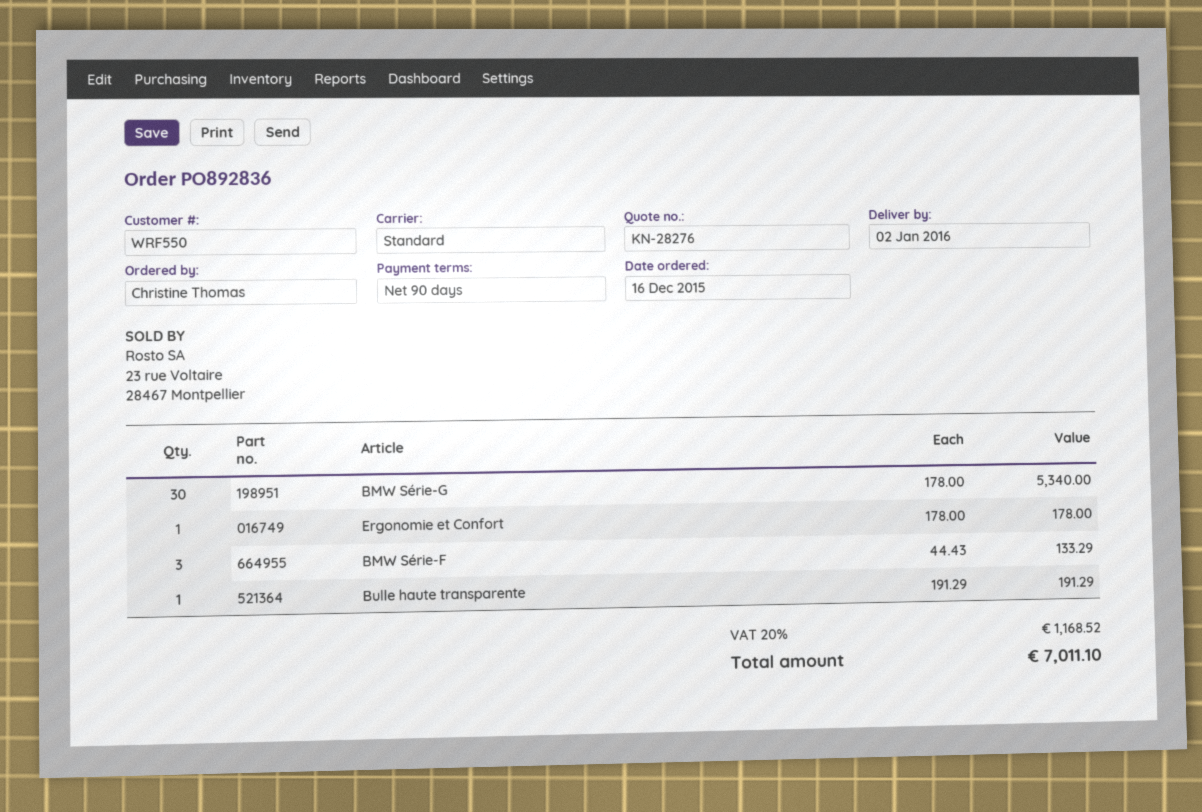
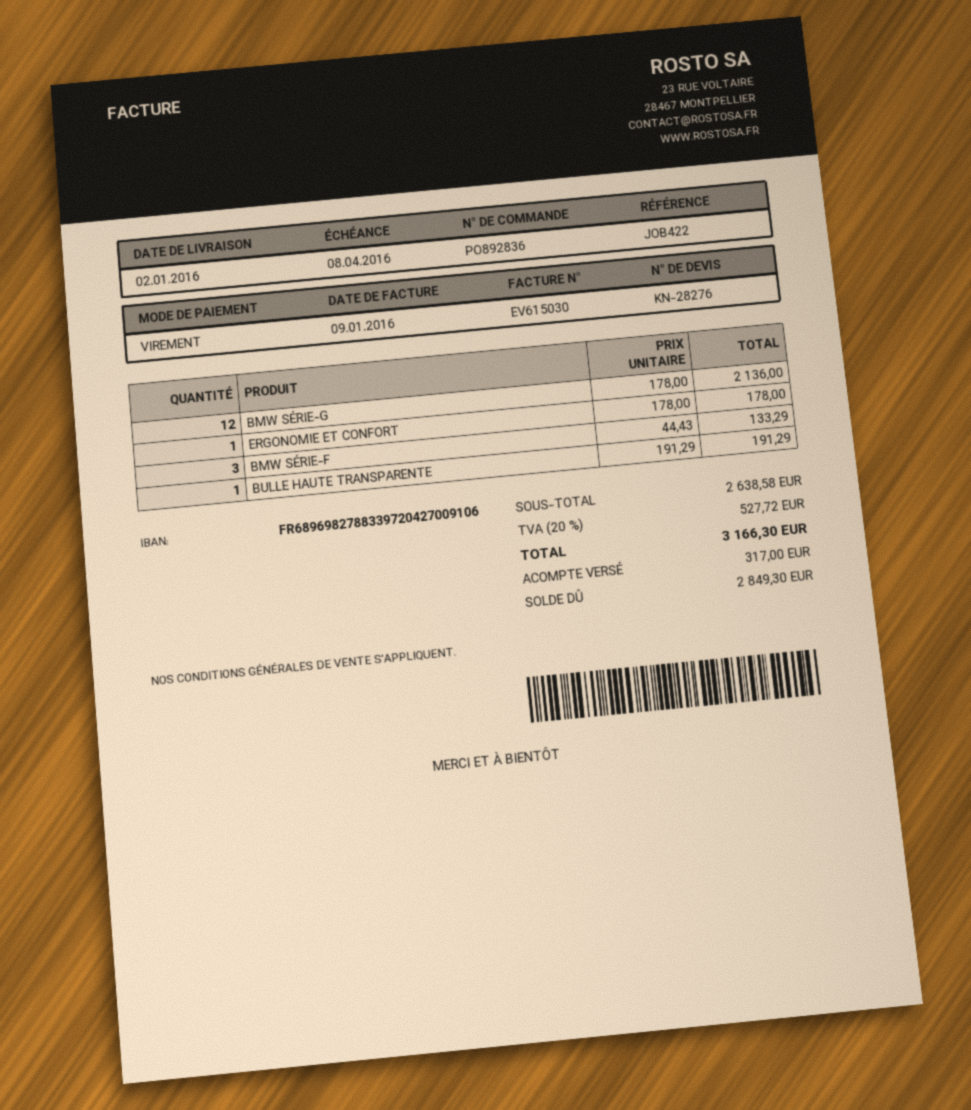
BMW Série-G: 30 x 178.00 = 5340.00 -> 12 x 178.00 = 2136.00
tax: 20% = 1168.52 -> 20% = 527.72
total: 7011.10 -> 3166.30

